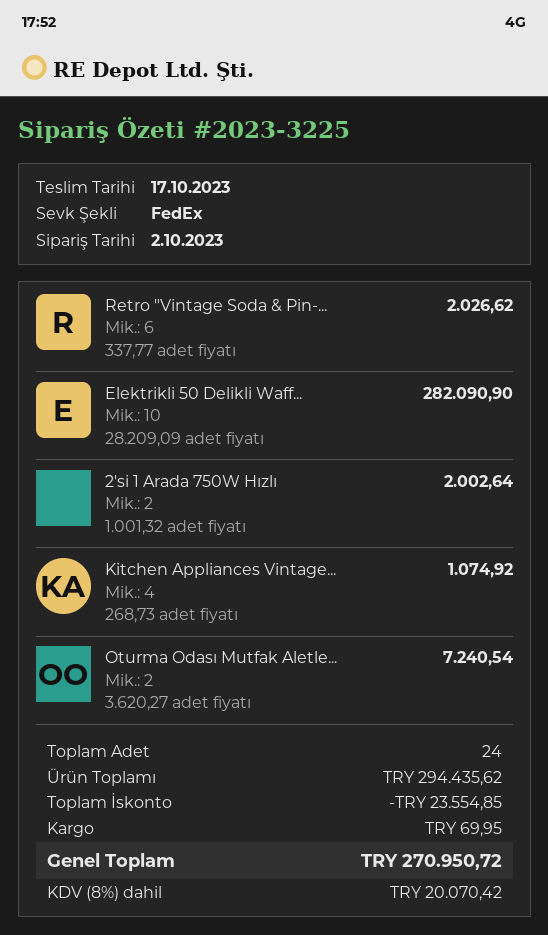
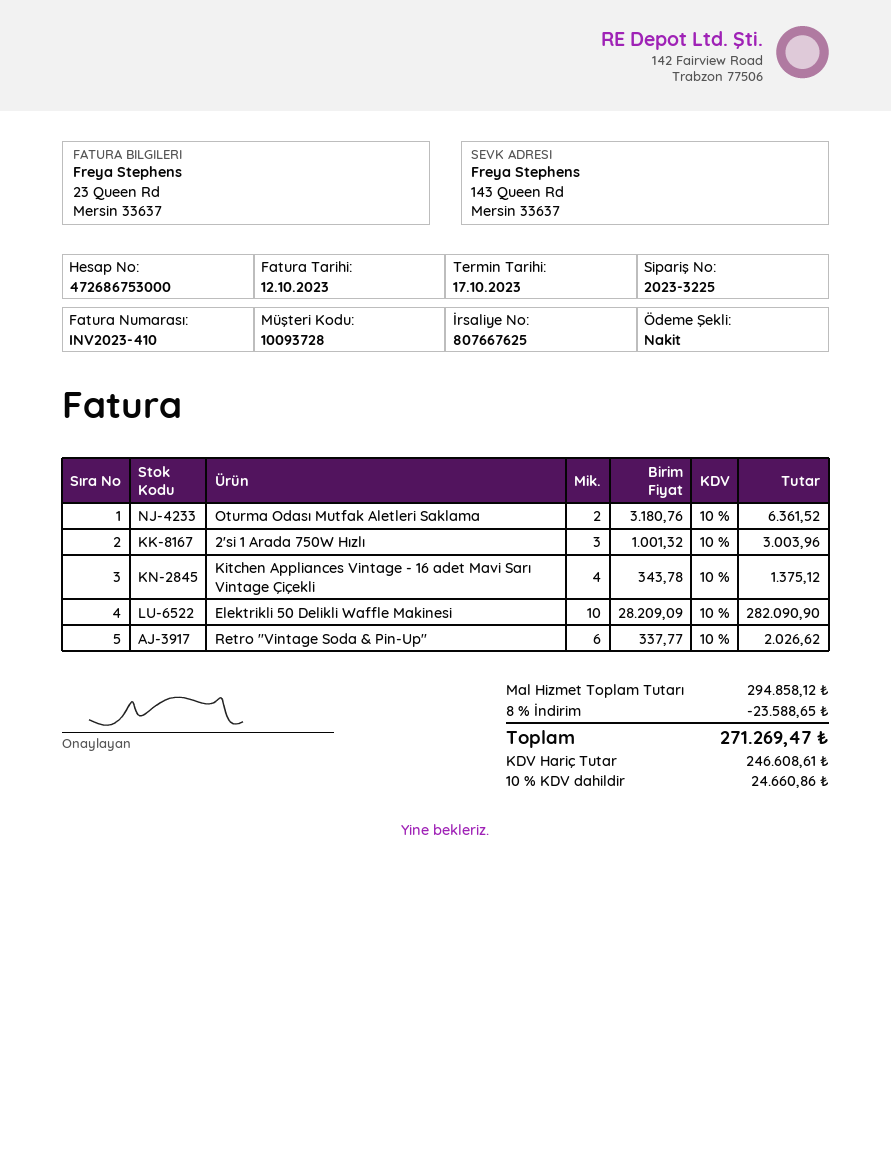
2'si 1 Arada 750W Hızlı: 2 x 1001.32 = 2002.64 -> 3 x 1001.32 = 3003.96
Kitchen Appliances Vintage...: 4 x 268.73 = 1074.92 -> 4 x 343.78 = 1375.12
Oturma Odası Mutfak Aletle...: 2 x 3620.27 = 7240.54 -> 2 x 3180.76 = 6361.52
subtotal: 294435.62 -> 294858.12
discount: 23554.85 -> 23588.65
shipping: 69.95 -> none
tax: 8% = 20070.42 -> 10% = 24660.86
total: 270950.72 -> 271269.47

